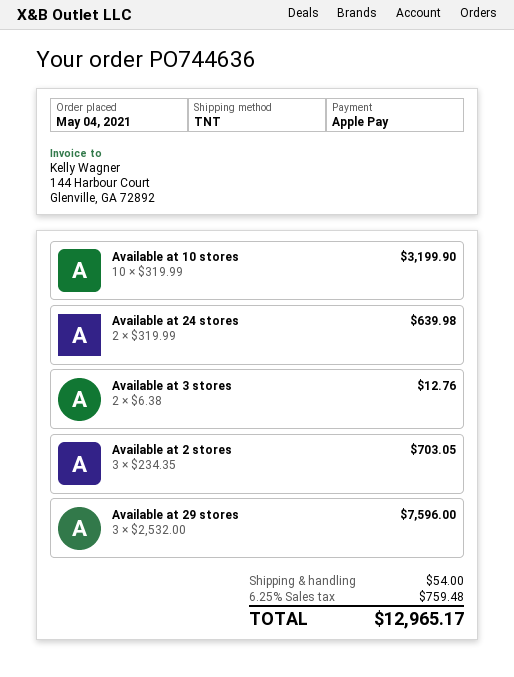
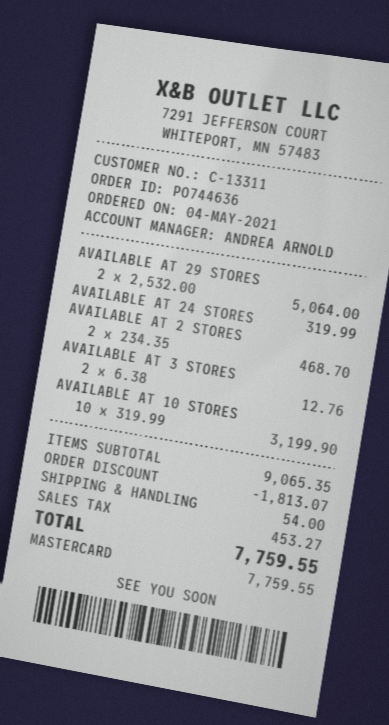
payment method: Apple Pay -> Mastercard
Available at 24 stores: 2 x 319.99 = 639.98 -> 1 x 319.99 = 319.99
Available at 2 stores: 3 x 234.35 = 703.05 -> 2 x 234.35 = 468.70
Available at 29 stores: 3 x 2532.00 = 7596.00 -> 2 x 2532.00 = 5064.00
discount: none -> 1813.07
tax: 759.48 -> 453.27
total: 12965.17 -> 7759.55

